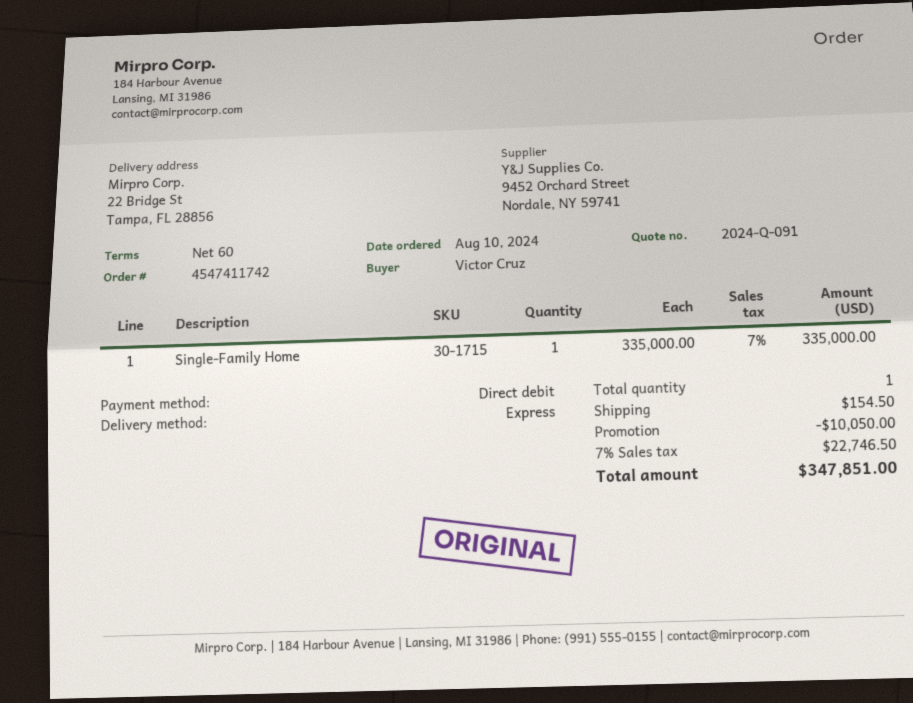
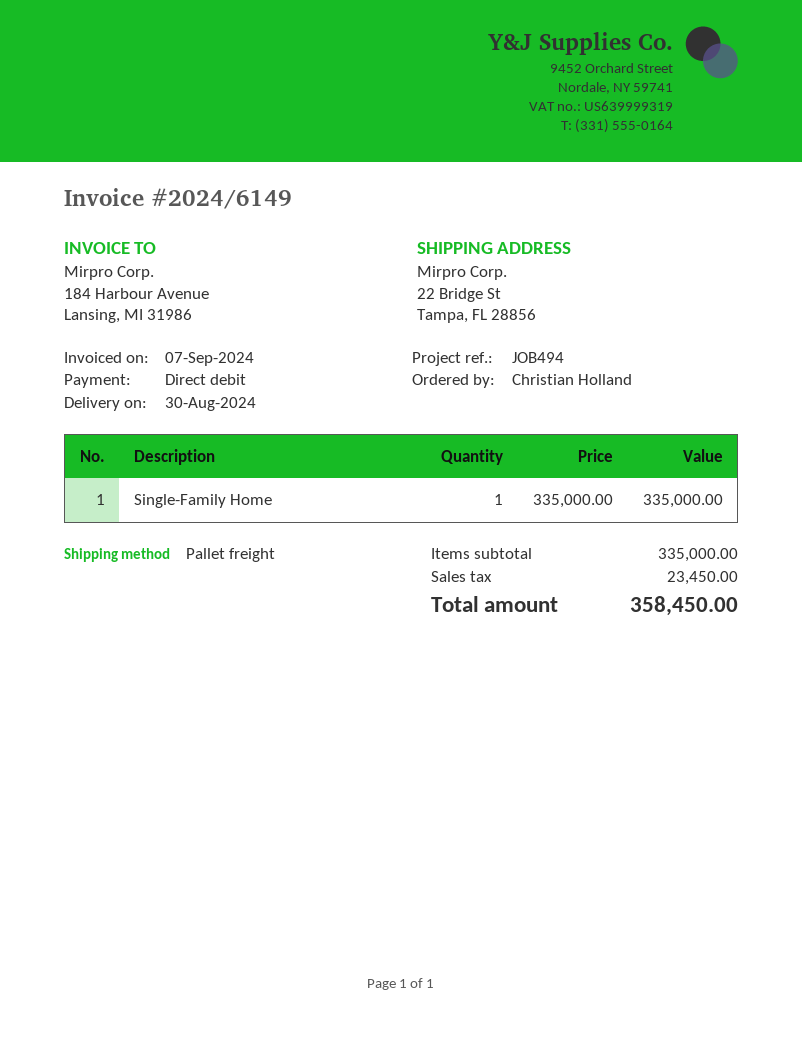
ordered by: Victor Cruz -> Christian Holland
shipping method: express -> pallet freight
discount: 10050.00 -> none
shipping: 154.50 -> none
tax: 22746.50 -> 23450.00
total: 347851.00 -> 358450.00

